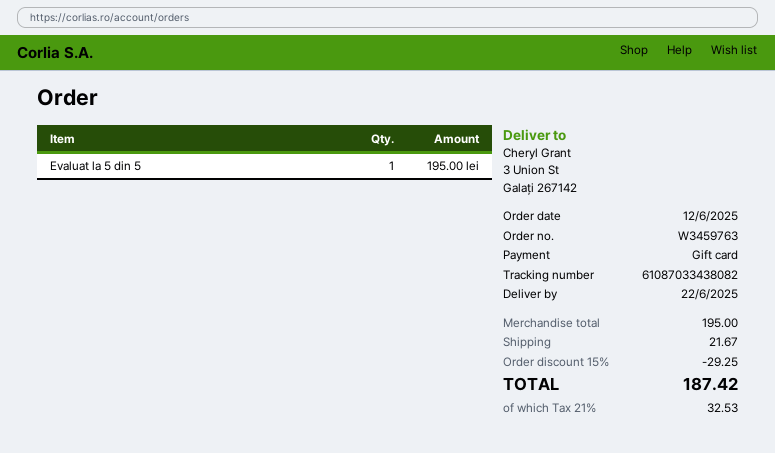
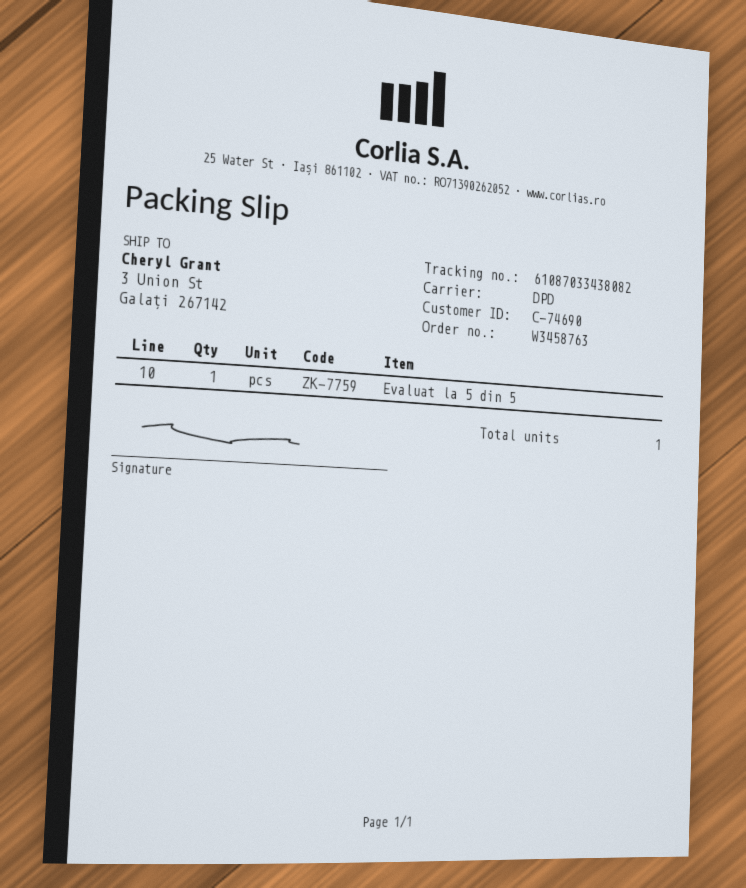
order number: W3459763 -> W3458763

